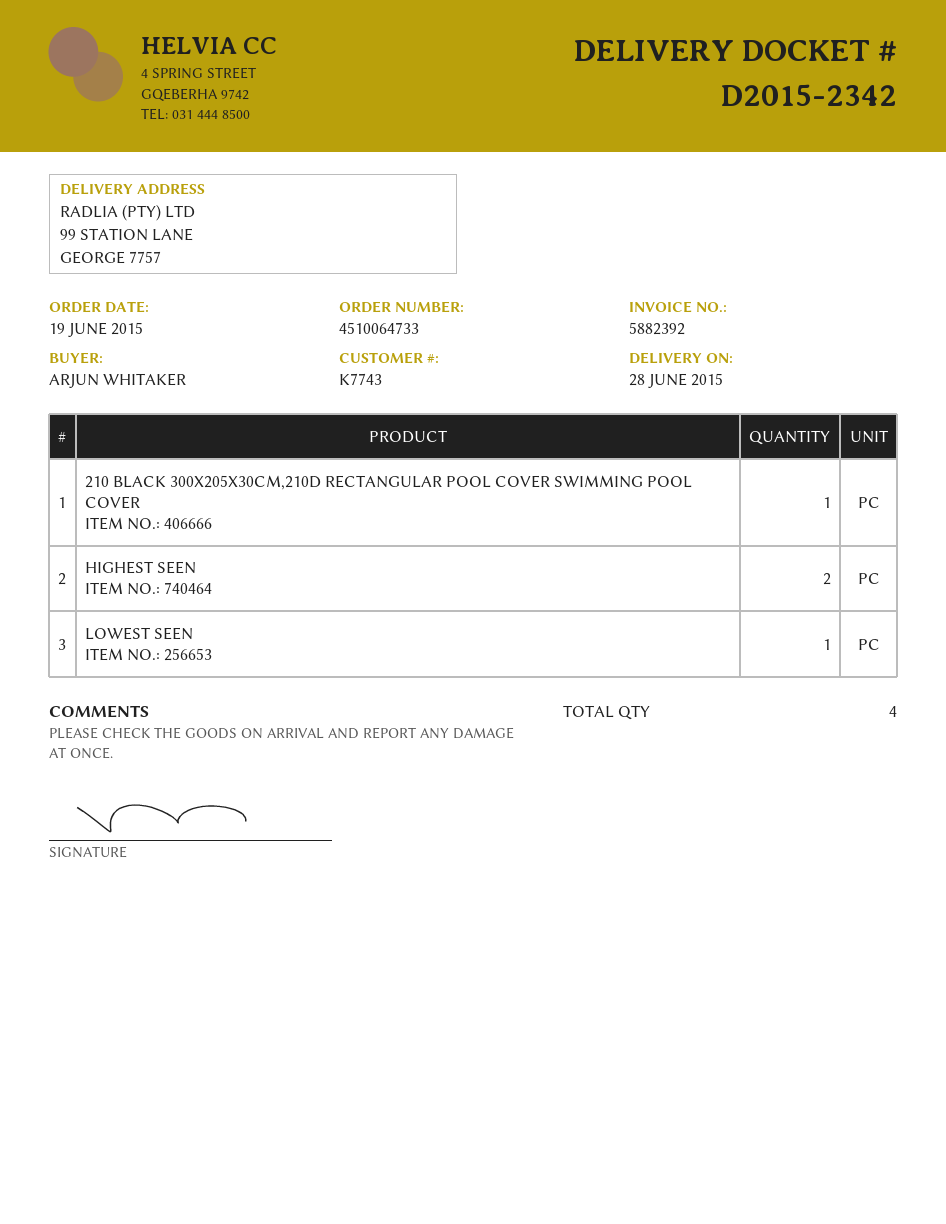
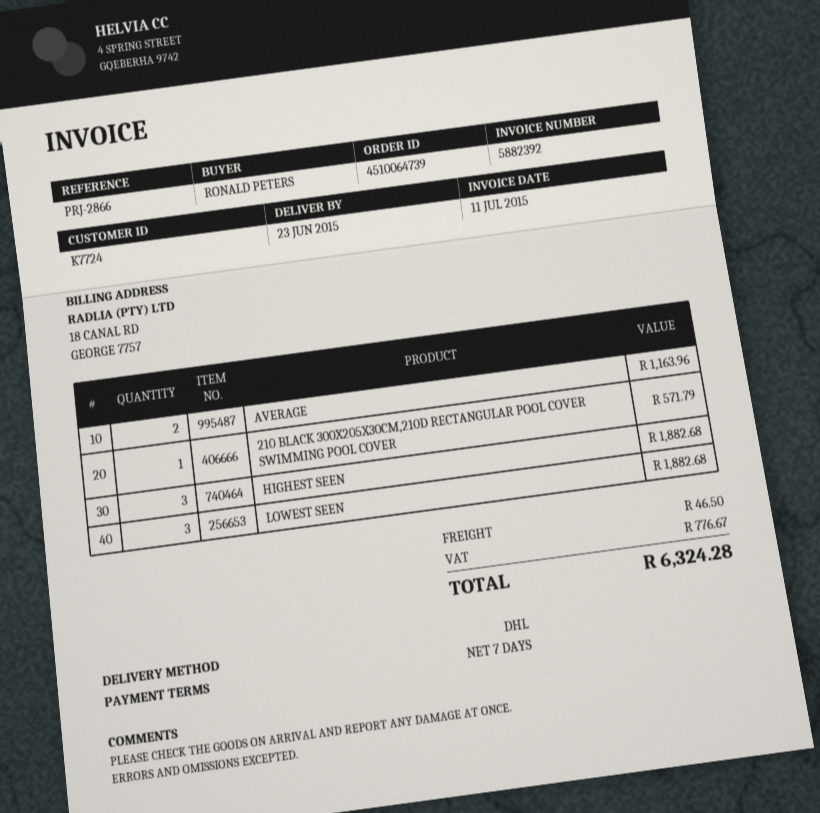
order number: 4510064733 -> 4510064739
delivery date: 2015-06-28 -> 2015-06-23
customer number: K7743 -> K7724
ordered by: ARJUN WHITAKER -> RONALD PETERS
HIGHEST SEEN: 2 -> 3
LOWEST SEEN: 1 -> 3
AVERAGE: none -> 2

